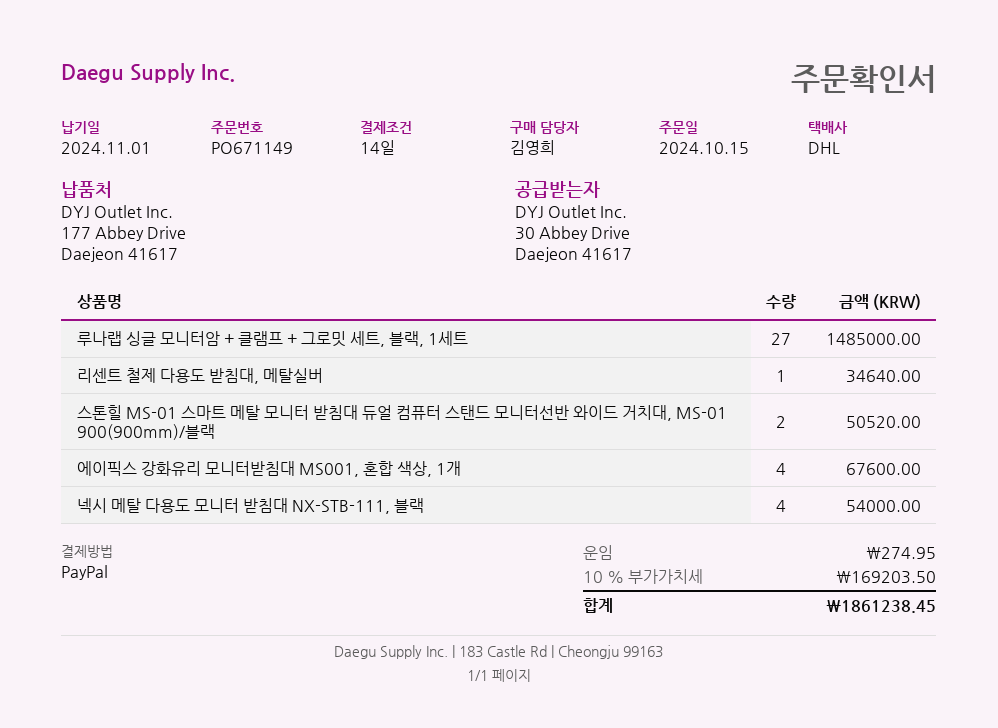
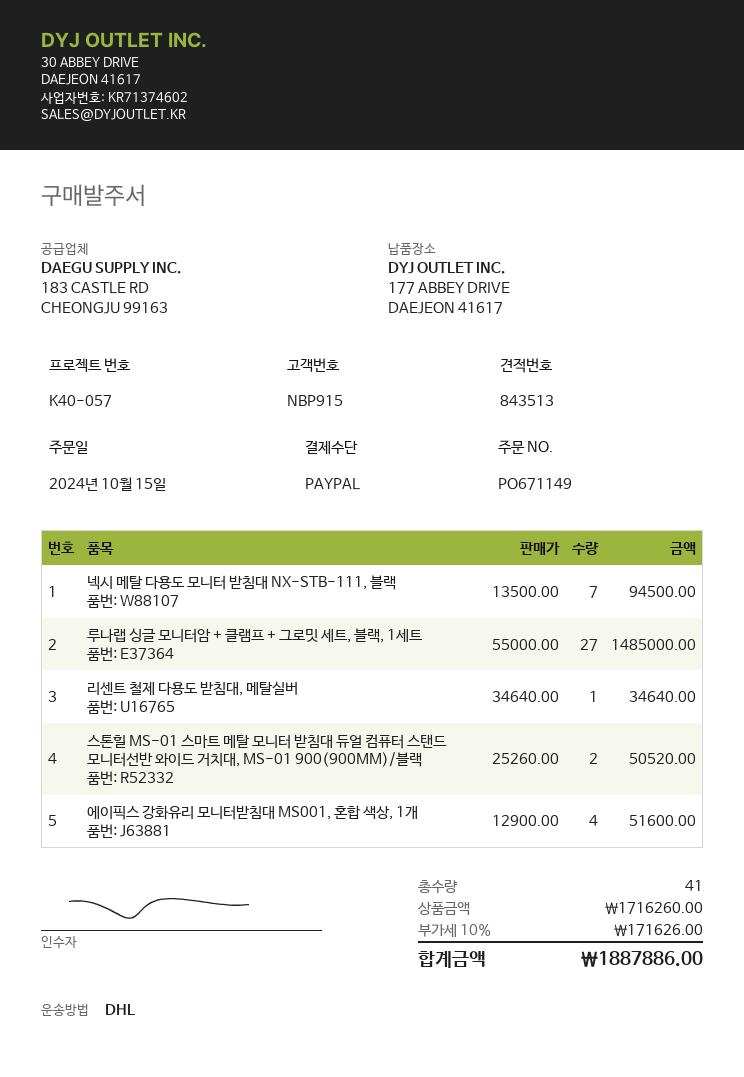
에이픽스 강화유리 모니터받침대 MS001, 혼합 색상, 1개: 4 for 67600.00 -> 4 for 51600.00
넥시 메탈 다용도 모니터 받침대 NX-STB-111, 블랙: 4 for 54000.00 -> 7 for 94500.00
shipping: 274.95 -> none
tax: 10% = 169203.50 -> 10% = 171626.00
total: 1861238.45 -> 1887886.00

